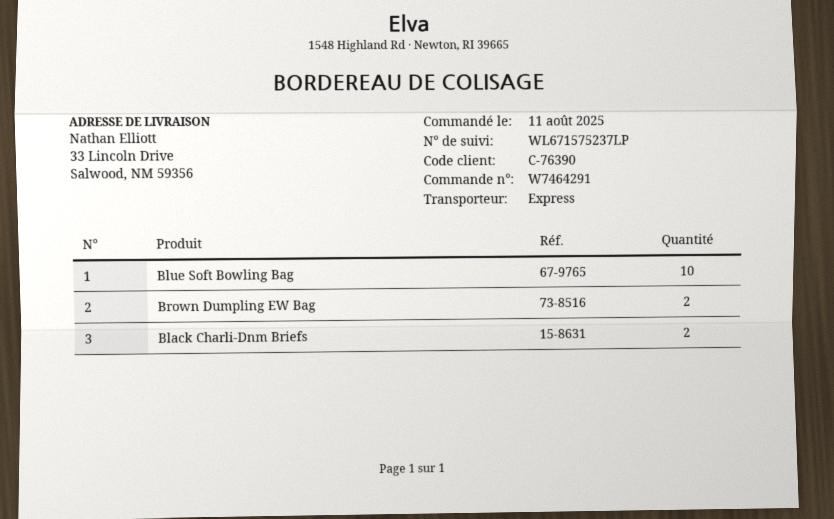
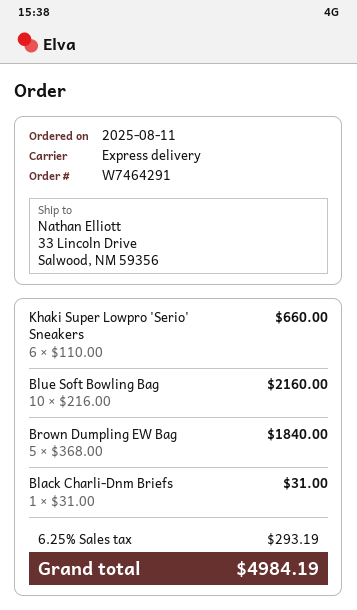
Brown Dumpling EW Bag: 2 -> 5
Black Charli-Dnm Briefs: 2 -> 1
Khaki Super Lowpro 'Serio' Sneakers: none -> 6

